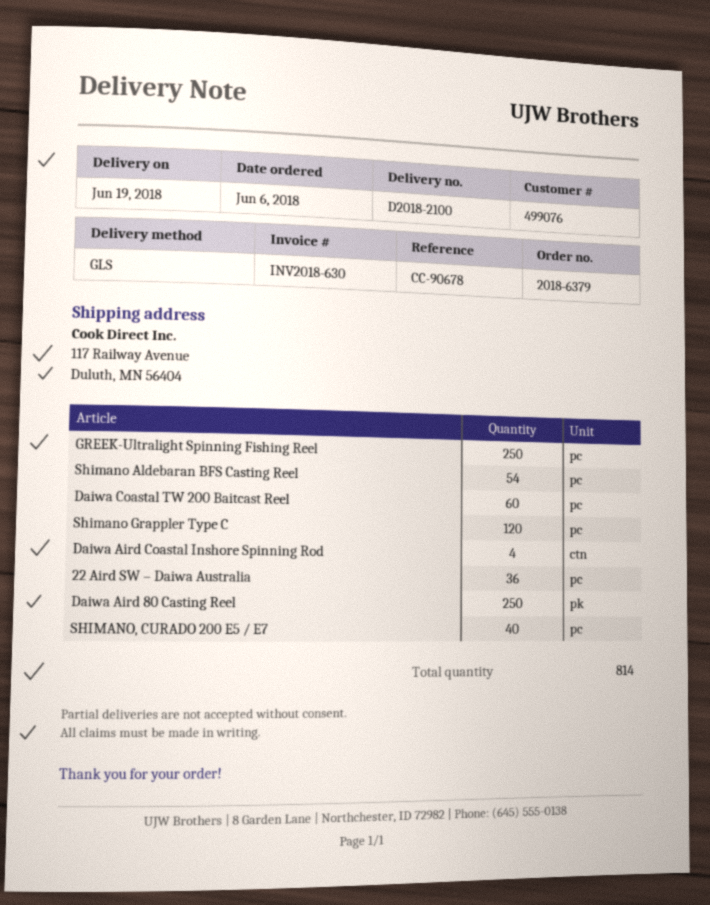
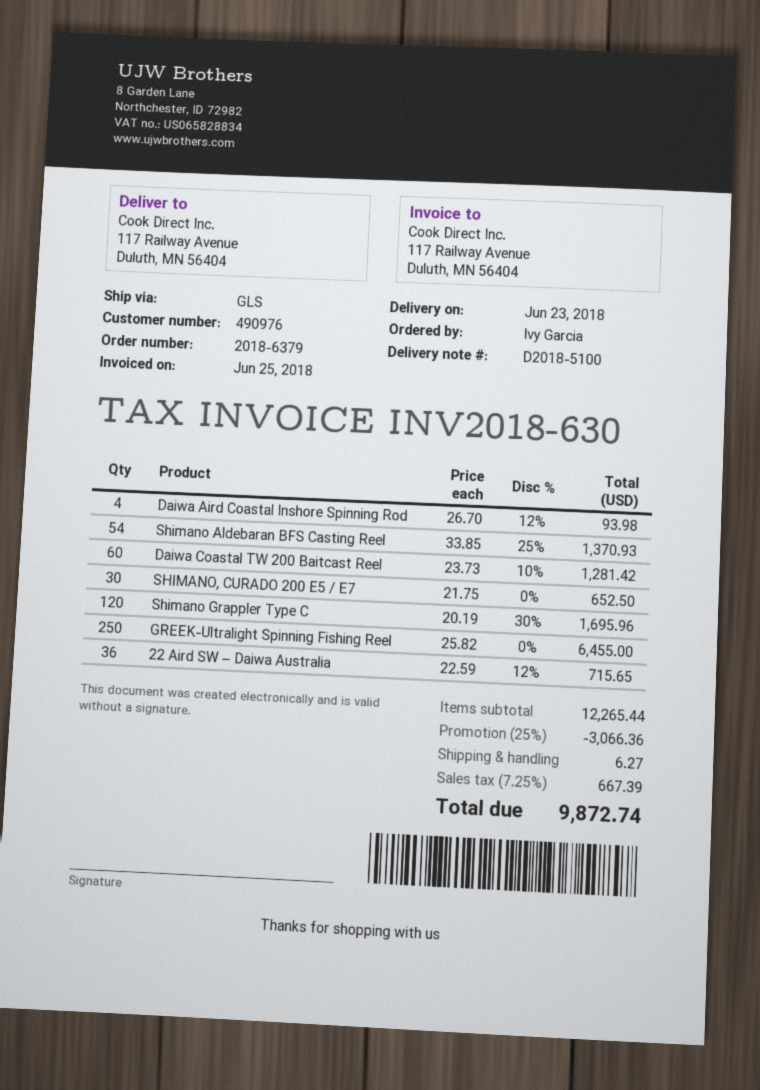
delivery note number: D2018-2100 -> D2018-5100
delivery date: 2018-06-19 -> 2018-06-23
customer number: 499076 -> 490976
Daiwa Aird 80 Casting Reel: 250 -> none
SHIMANO, CURADO 200 E5 / E7: 40 -> 30

